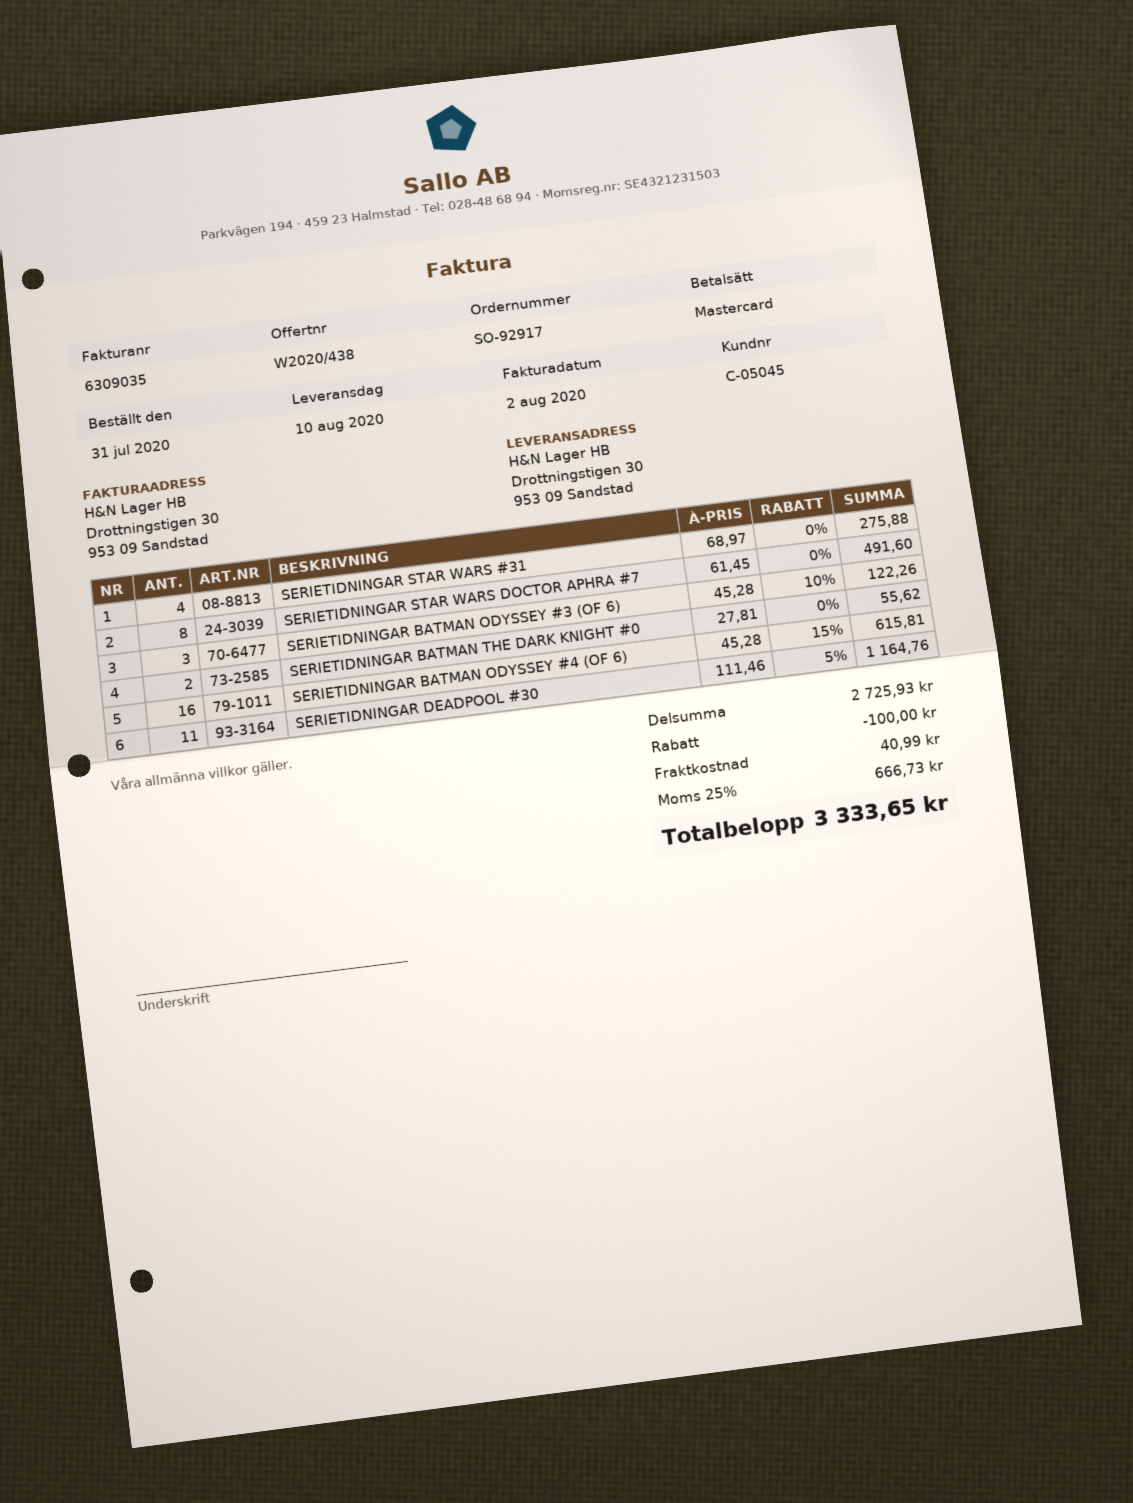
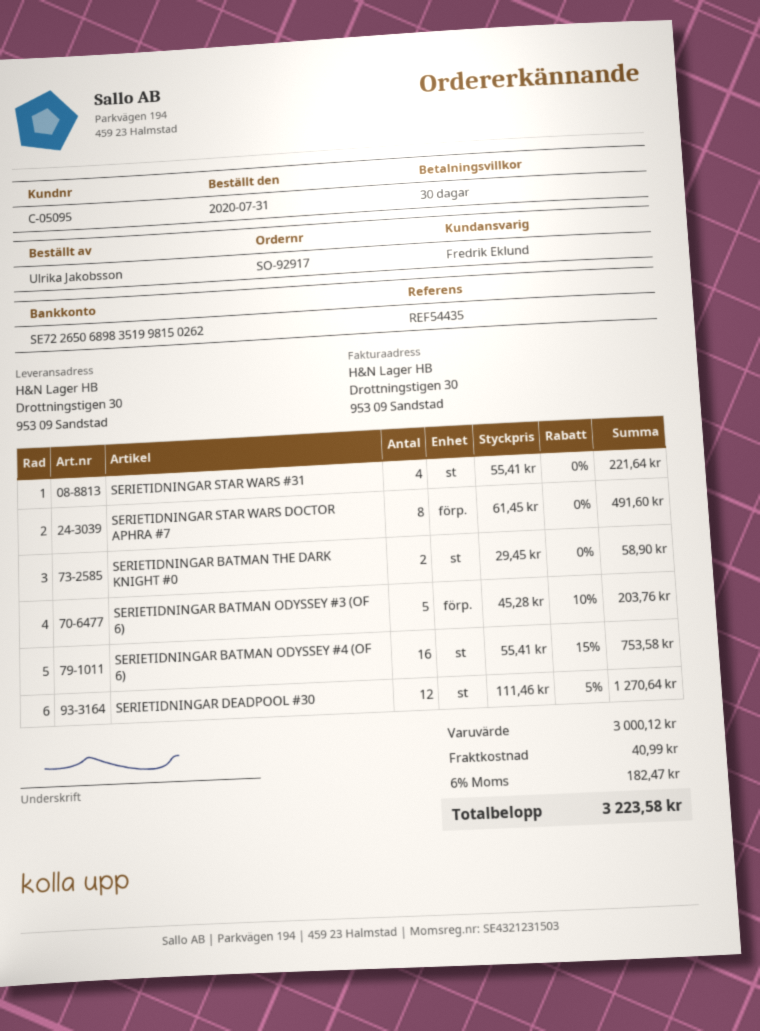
customer number: C-05045 -> C-05095
SERIETIDNINGAR STAR WARS #31: 4 x 68.97 = 275.88 -> 4 x 55.41 = 221.64
SERIETIDNINGAR BATMAN ODYSSEY #3 (OF 6): 3 x 45.28 - 10% = 122.26 -> 5 x 45.28 - 10% = 203.76
SERIETIDNINGAR BATMAN THE DARK KNIGHT #0: 2 x 27.81 = 55.62 -> 2 x 29.45 = 58.90
SERIETIDNINGAR BATMAN ODYSSEY #4 (OF 6): 16 x 45.28 - 15% = 615.81 -> 16 x 55.41 - 15% = 753.58
SERIETIDNINGAR DEADPOOL #30: 11 x 111.46 - 5% = 1164.76 -> 12 x 111.46 - 5% = 1270.64
subtotal: 2725.93 -> 3000.12
discount: 100.00 -> none
tax: 25% = 666.73 -> 6% = 182.47
total: 3333.65 -> 3223.58

